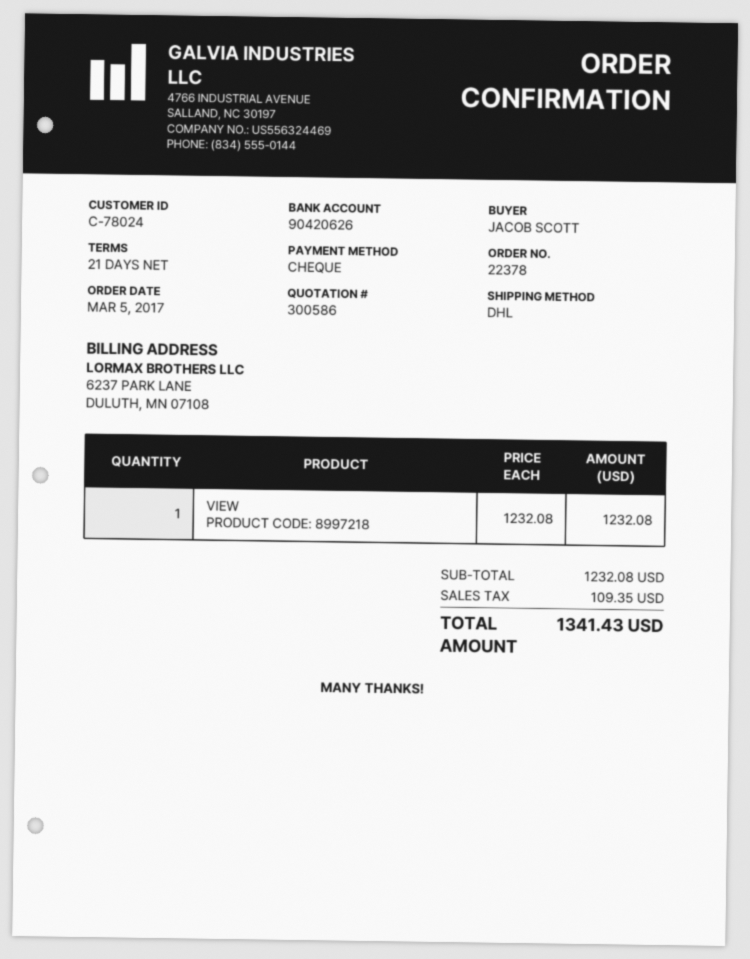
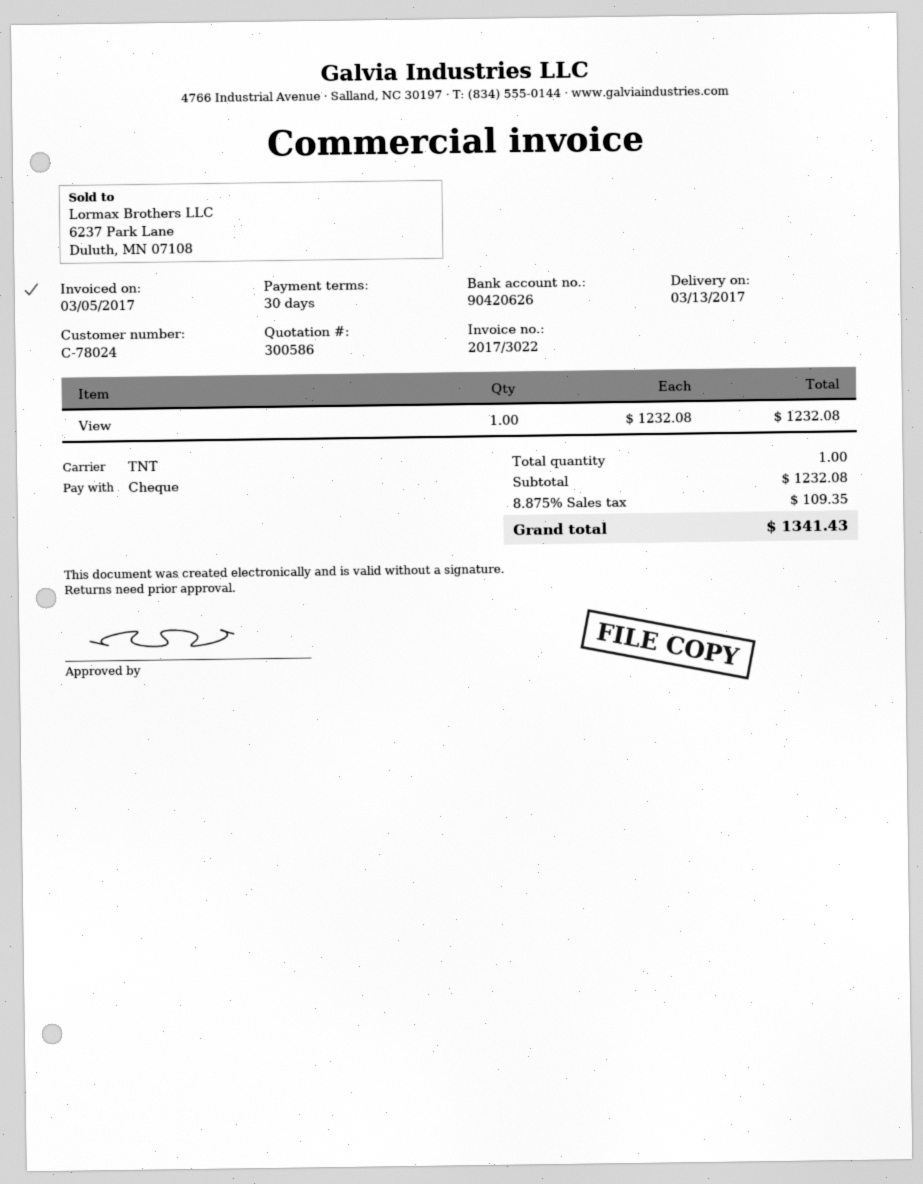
payment terms: 21 days -> 30 days
shipping method: DHL -> TNT

